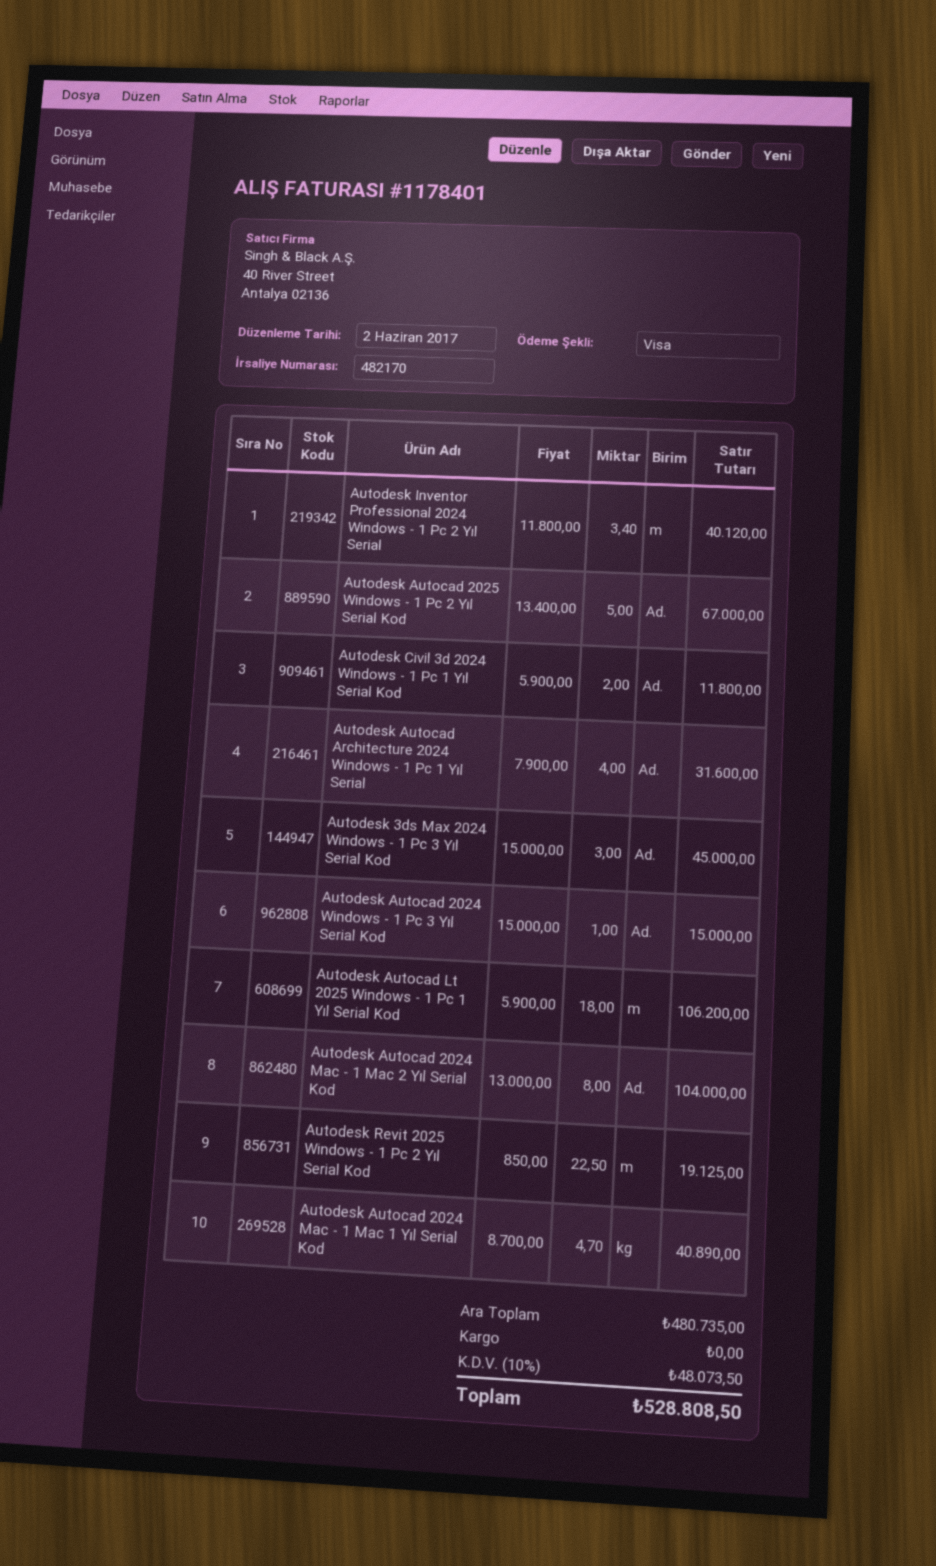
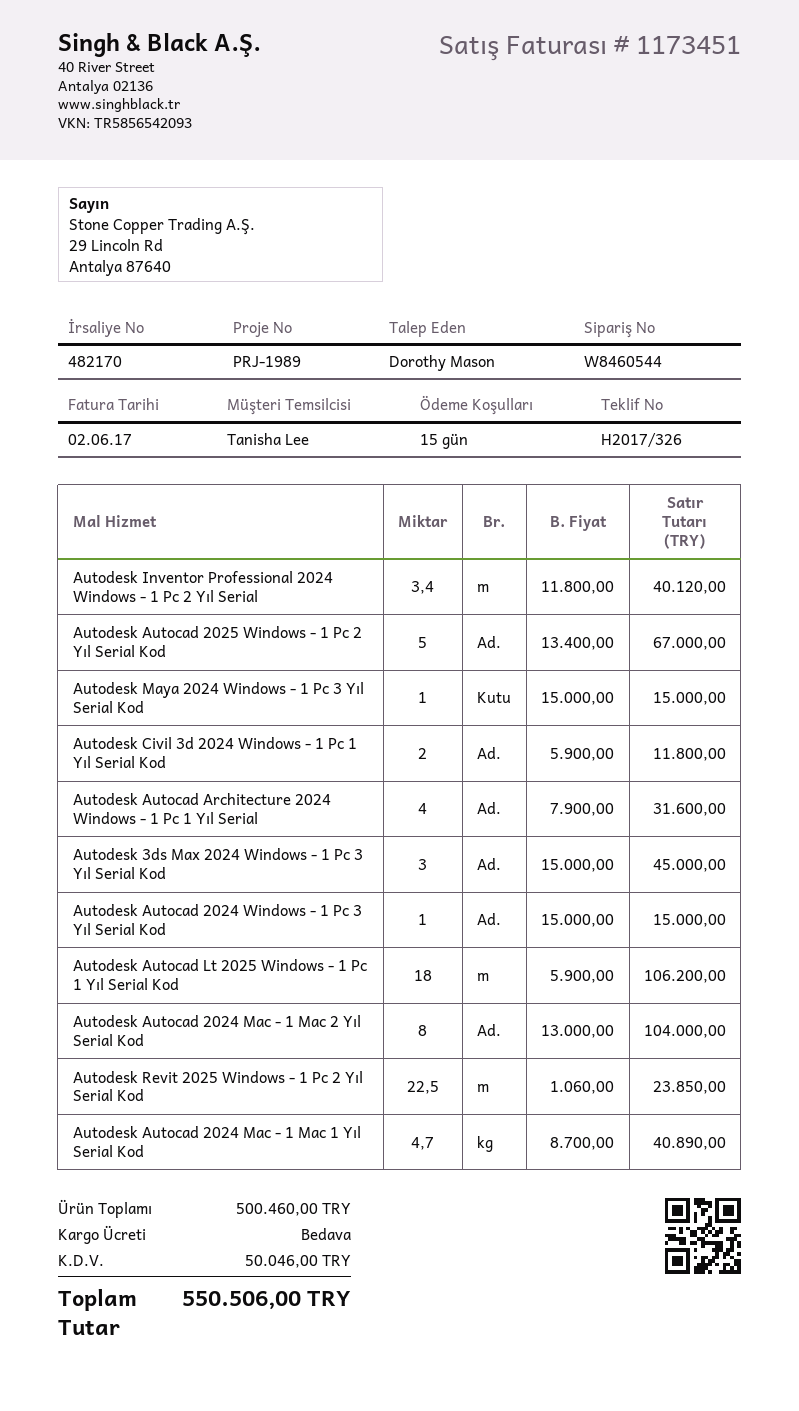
invoice number: 1178401 -> 1173451
Autodesk Revit 2025 Windows - 1 Pc 2 Yıl Serial Kod: 22.5 x 850.00 = 19125.00 -> 22.5 x 1060.00 = 23850.00
Autodesk Maya 2024 Windows - 1 Pc 3 Yıl Serial Kod: none -> 1 x 15000.00 = 15000.00
subtotal: 480735.00 -> 500460.00
tax: 48073.50 -> 50046.00
total: 528808.50 -> 550506.00

